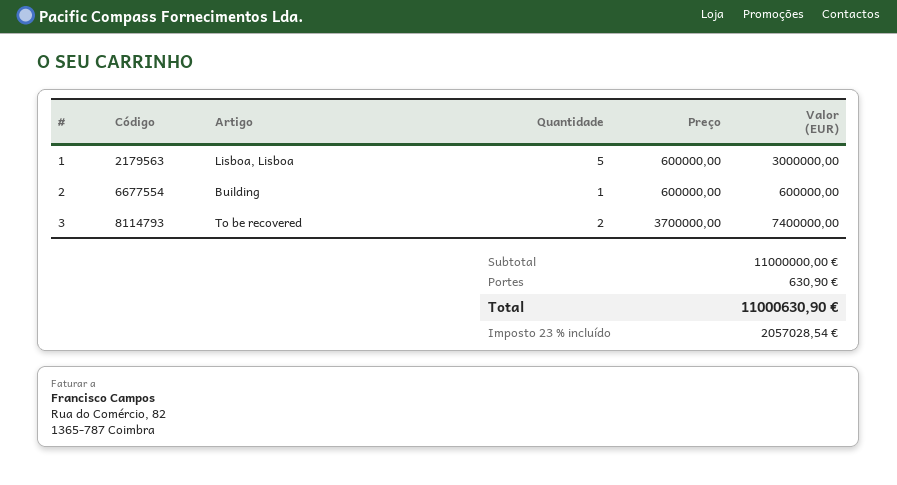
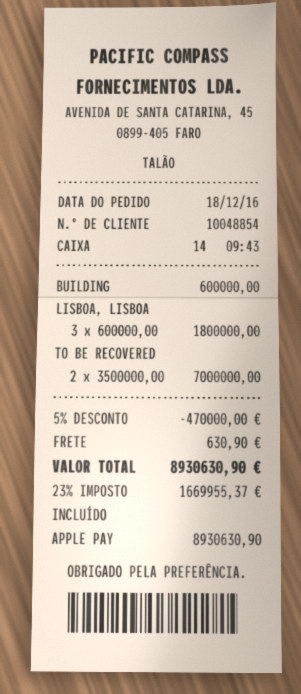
Lisboa, Lisboa: 5 x 600000.00 = 3000000.00 -> 3 x 600000.00 = 1800000.00
To be recovered: 2 x 3700000.00 = 7400000.00 -> 2 x 3500000.00 = 7000000.00
discount: none -> 5% = 470000.00
tax: 23% = 2057028.54 -> 23% = 1669955.37
total: 11000630.90 -> 8930630.90

